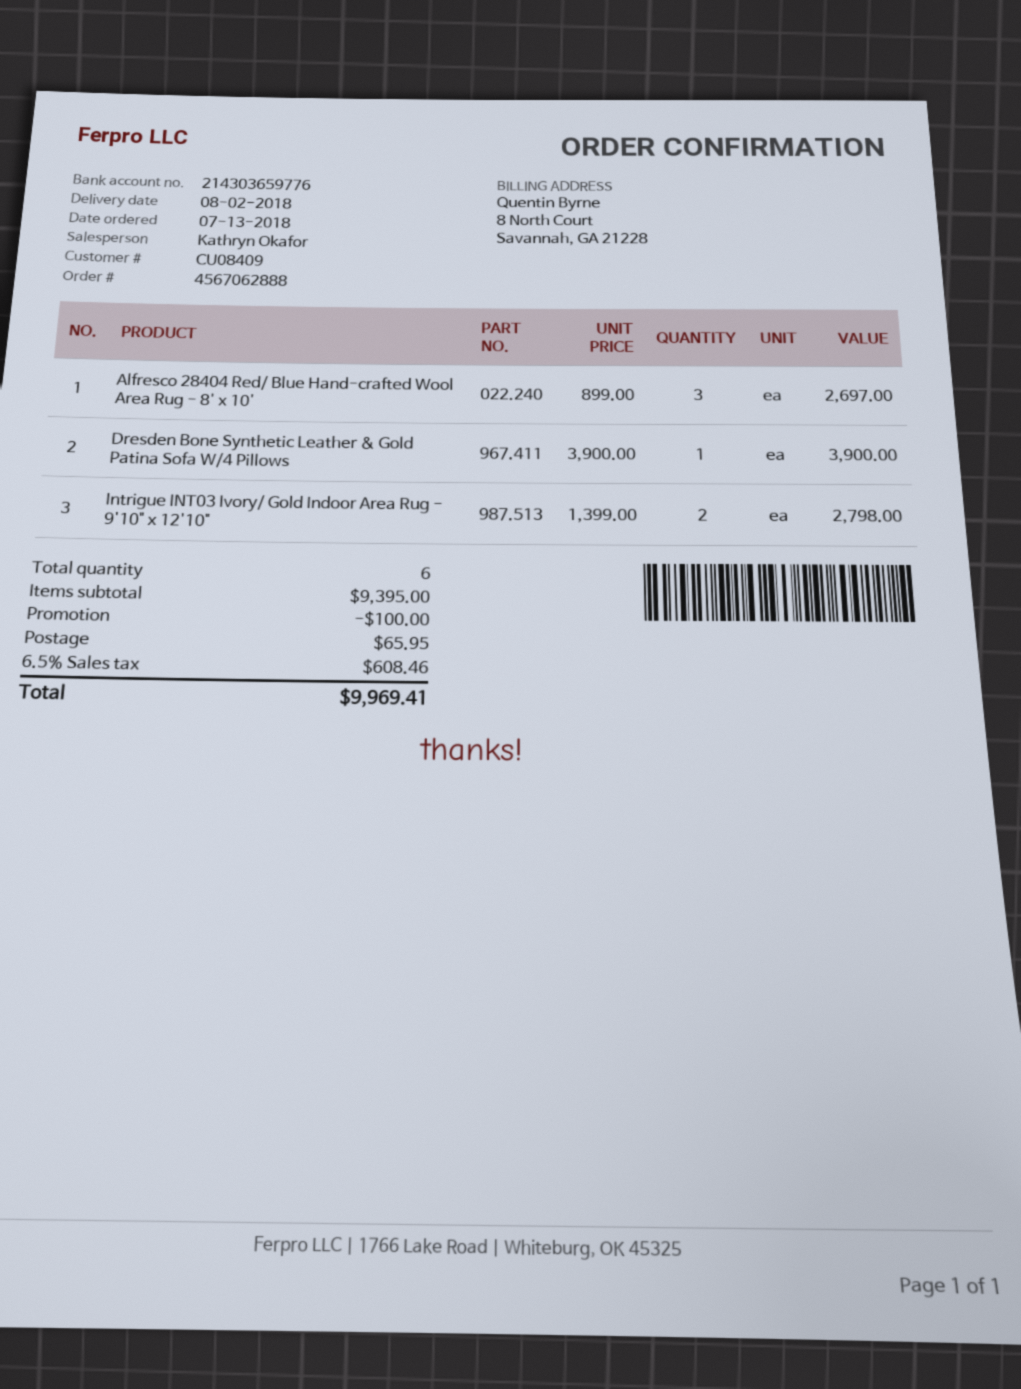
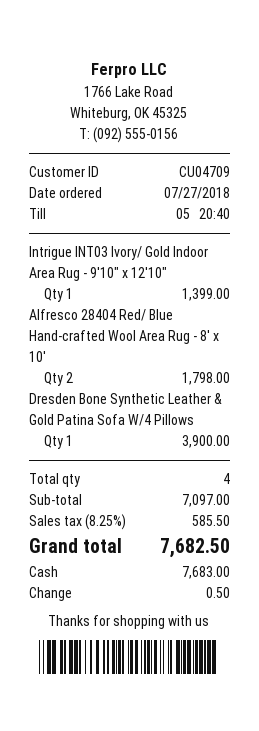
order date: 2018-07-13 -> 2018-07-27
customer number: CU08409 -> CU04709
Alfresco 28404 Red/ Blue Hand-crafted Wool Area Rug - 8' x 10': 3 for 2697.00 -> 2 for 1798.00
Intrigue INT03 Ivory/ Gold Indoor Area Rug - 9'10" x 12'10": 2 for 2798.00 -> 1 for 1399.00
total quantity: 6 -> 4
subtotal: 9395.00 -> 7097.00
discount: 100.00 -> none
shipping: 65.95 -> none
tax: 6.5% = 608.46 -> 8.25% = 585.50
total: 9969.41 -> 7682.50

